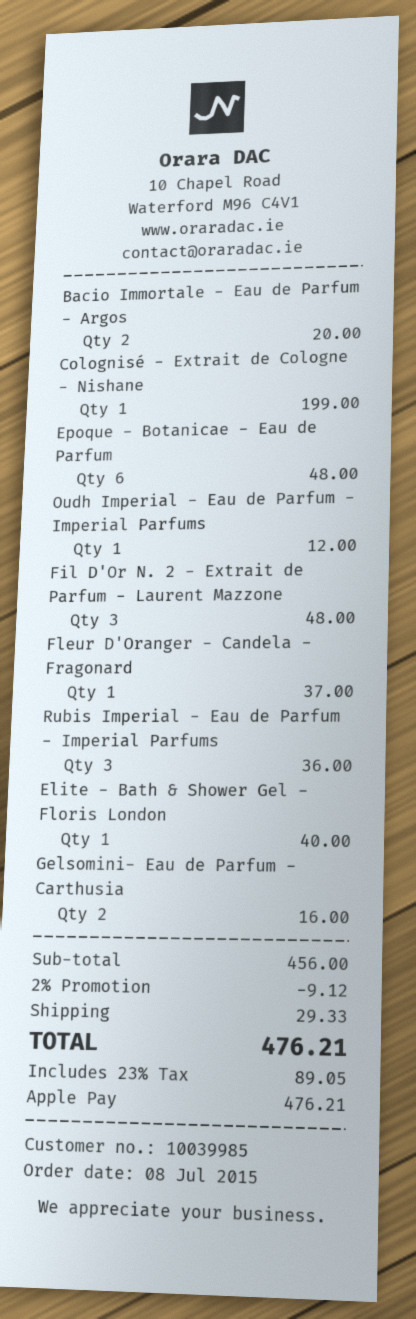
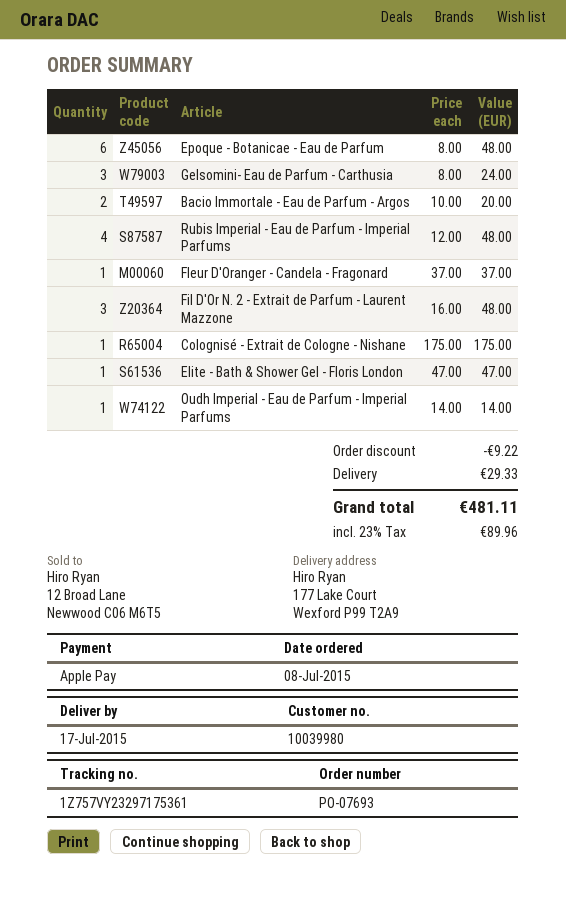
customer number: 10039985 -> 10039980
Colognisé - Extrait de Cologne - Nishane: 1 for 199.00 -> 1 for 175.00
Oudh Imperial - Eau de Parfum - Imperial Parfums: 1 for 12.00 -> 1 for 14.00
Rubis Imperial - Eau de Parfum - Imperial Parfums: 3 for 36.00 -> 4 for 48.00
Elite - Bath & Shower Gel - Floris London: 1 for 40.00 -> 1 for 47.00
Gelsomini- Eau de Parfum - Carthusia: 2 for 16.00 -> 3 for 24.00
discount: 9.12 -> 9.22
tax: 23% = 89.05 -> 23% = 89.96
total: 476.21 -> 481.11

